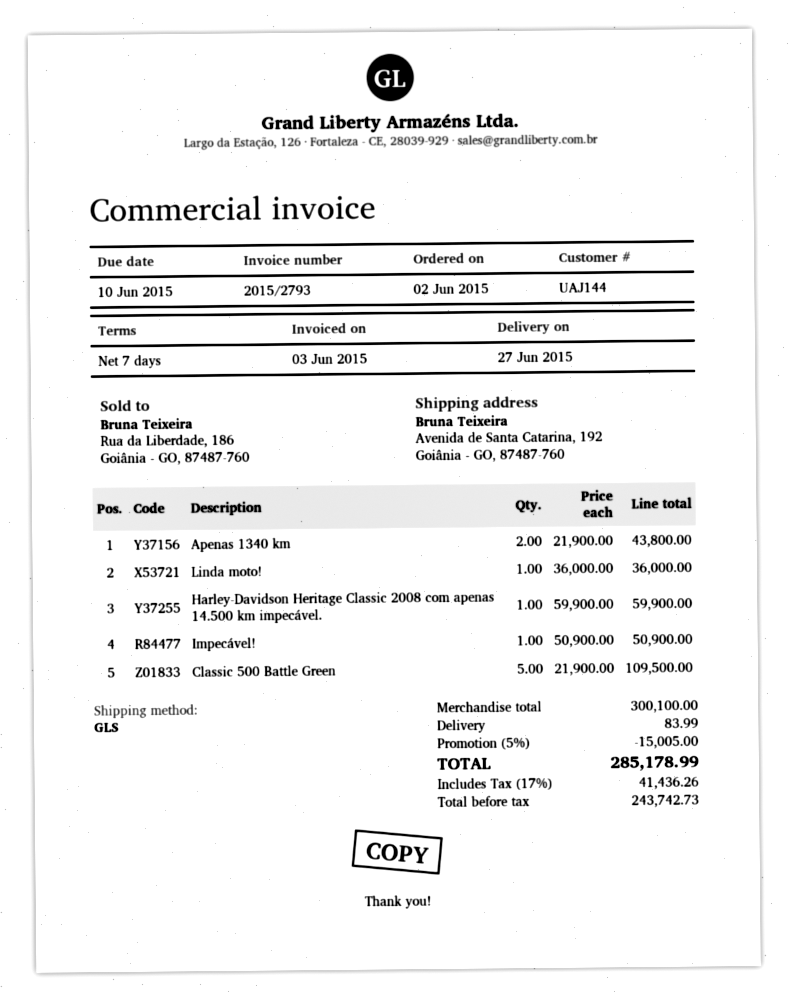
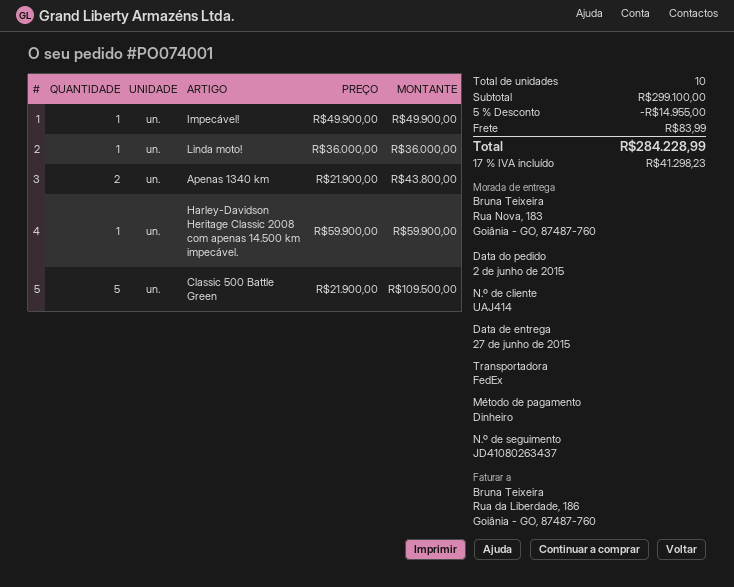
customer number: UAJ144 -> UAJ414
shipping method: GLS -> FedEx
ship to: Avenida de Santa Catarina, 192, Goiânia - GO, 87487-760 -> Rua Nova, 183, Goiânia - GO, 87487-760
Impecável!: 1 x 50900.00 = 50900.00 -> 1 x 49900.00 = 49900.00
subtotal: 300100.00 -> 299100.00
discount: 5% = 15005.00 -> 5% = 14955.00
tax: 17% = 41436.26 -> 17% = 41298.23
total: 285178.99 -> 284228.99

